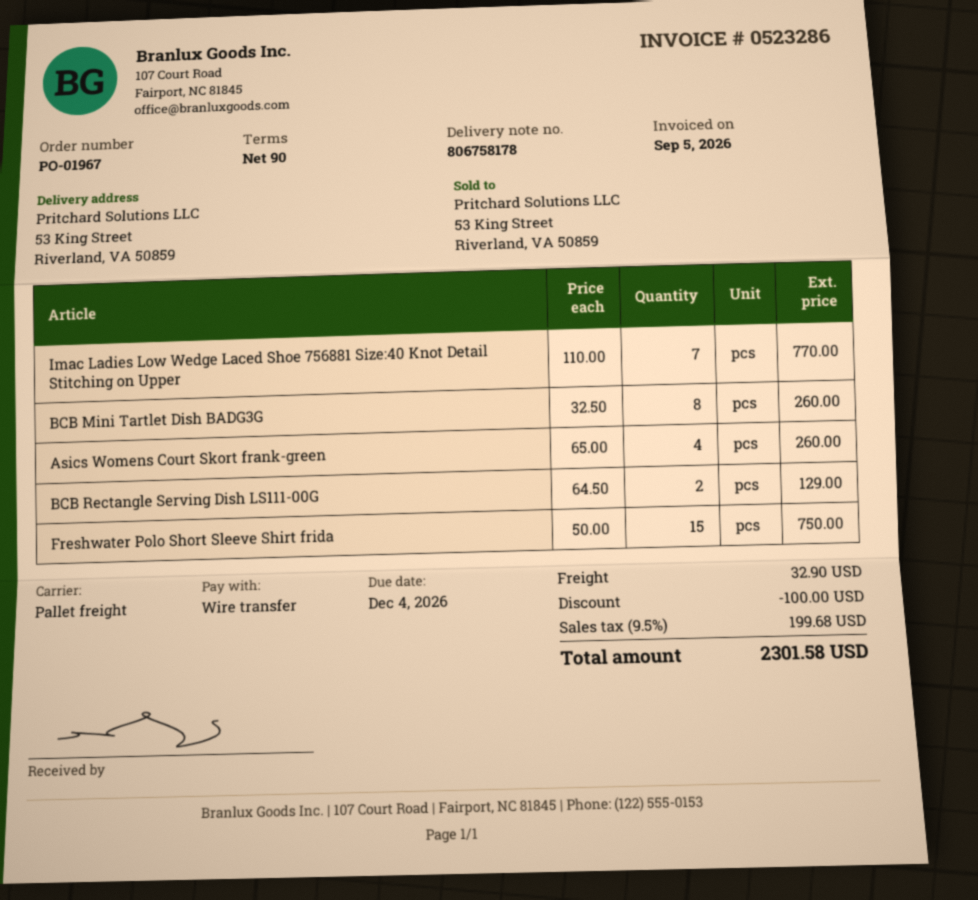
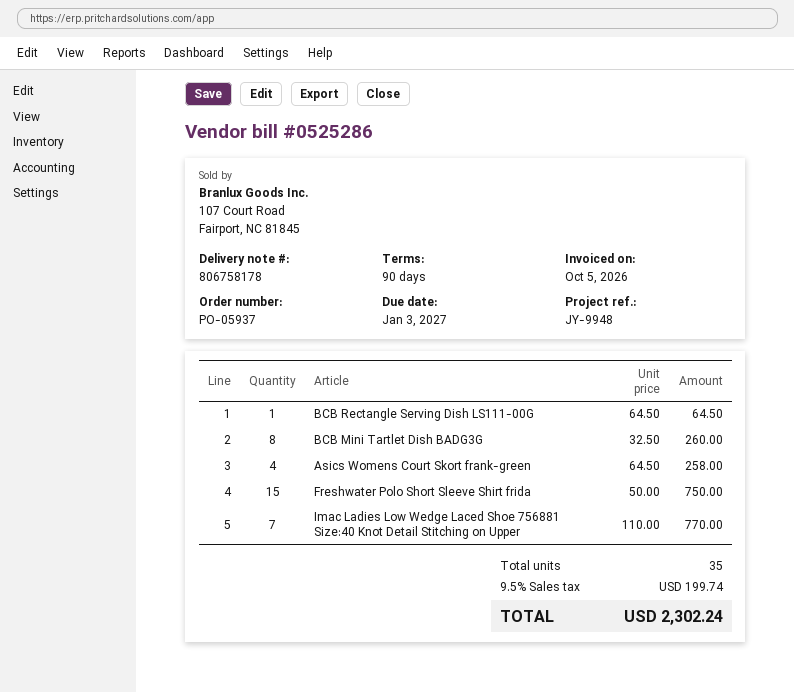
order number: PO-01967 -> PO-05937
invoice number: 0523286 -> 0525286
invoice date: 2026-09-05 -> 2026-10-05
due date: 2026-12-04 -> 2027-01-03
Asics Womens Court Skort frank-green: 4 x 65.00 = 260.00 -> 4 x 64.50 = 258.00
BCB Rectangle Serving Dish LS111-00G: 2 x 64.50 = 129.00 -> 1 x 64.50 = 64.50
discount: 100.00 -> none
shipping: 32.90 -> none
tax: 9.5% = 199.68 -> 9.5% = 199.74
total: 2301.58 -> 2302.24

